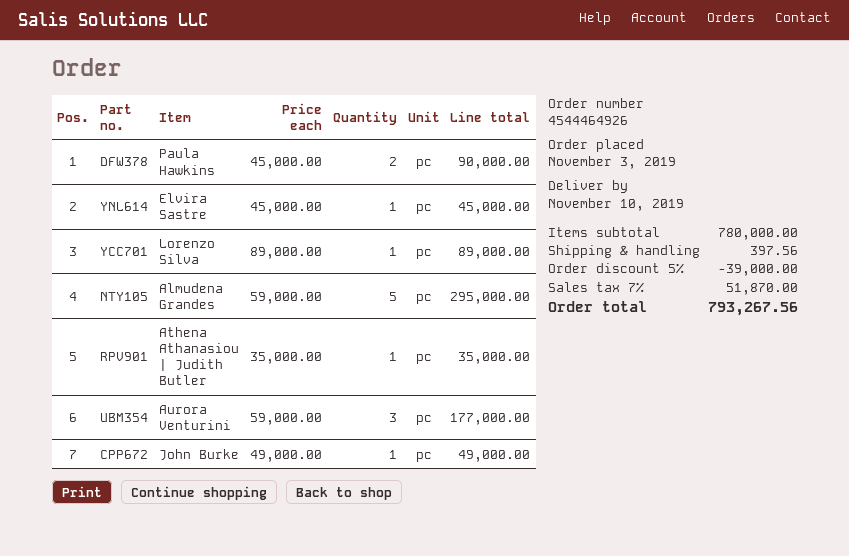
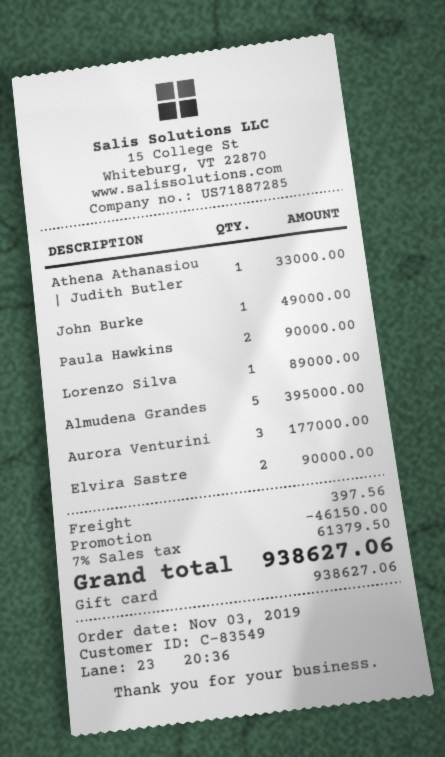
Elvira Sastre: 1 for 45000.00 -> 2 for 90000.00
Almudena Grandes: 5 for 295000.00 -> 5 for 395000.00
Athena Athanasiou | Judith Butler: 1 for 35000.00 -> 1 for 33000.00
discount: 39000.00 -> 46150.00
tax: 7% = 51870.00 -> 7% = 61379.50
total: 793267.56 -> 938627.06

